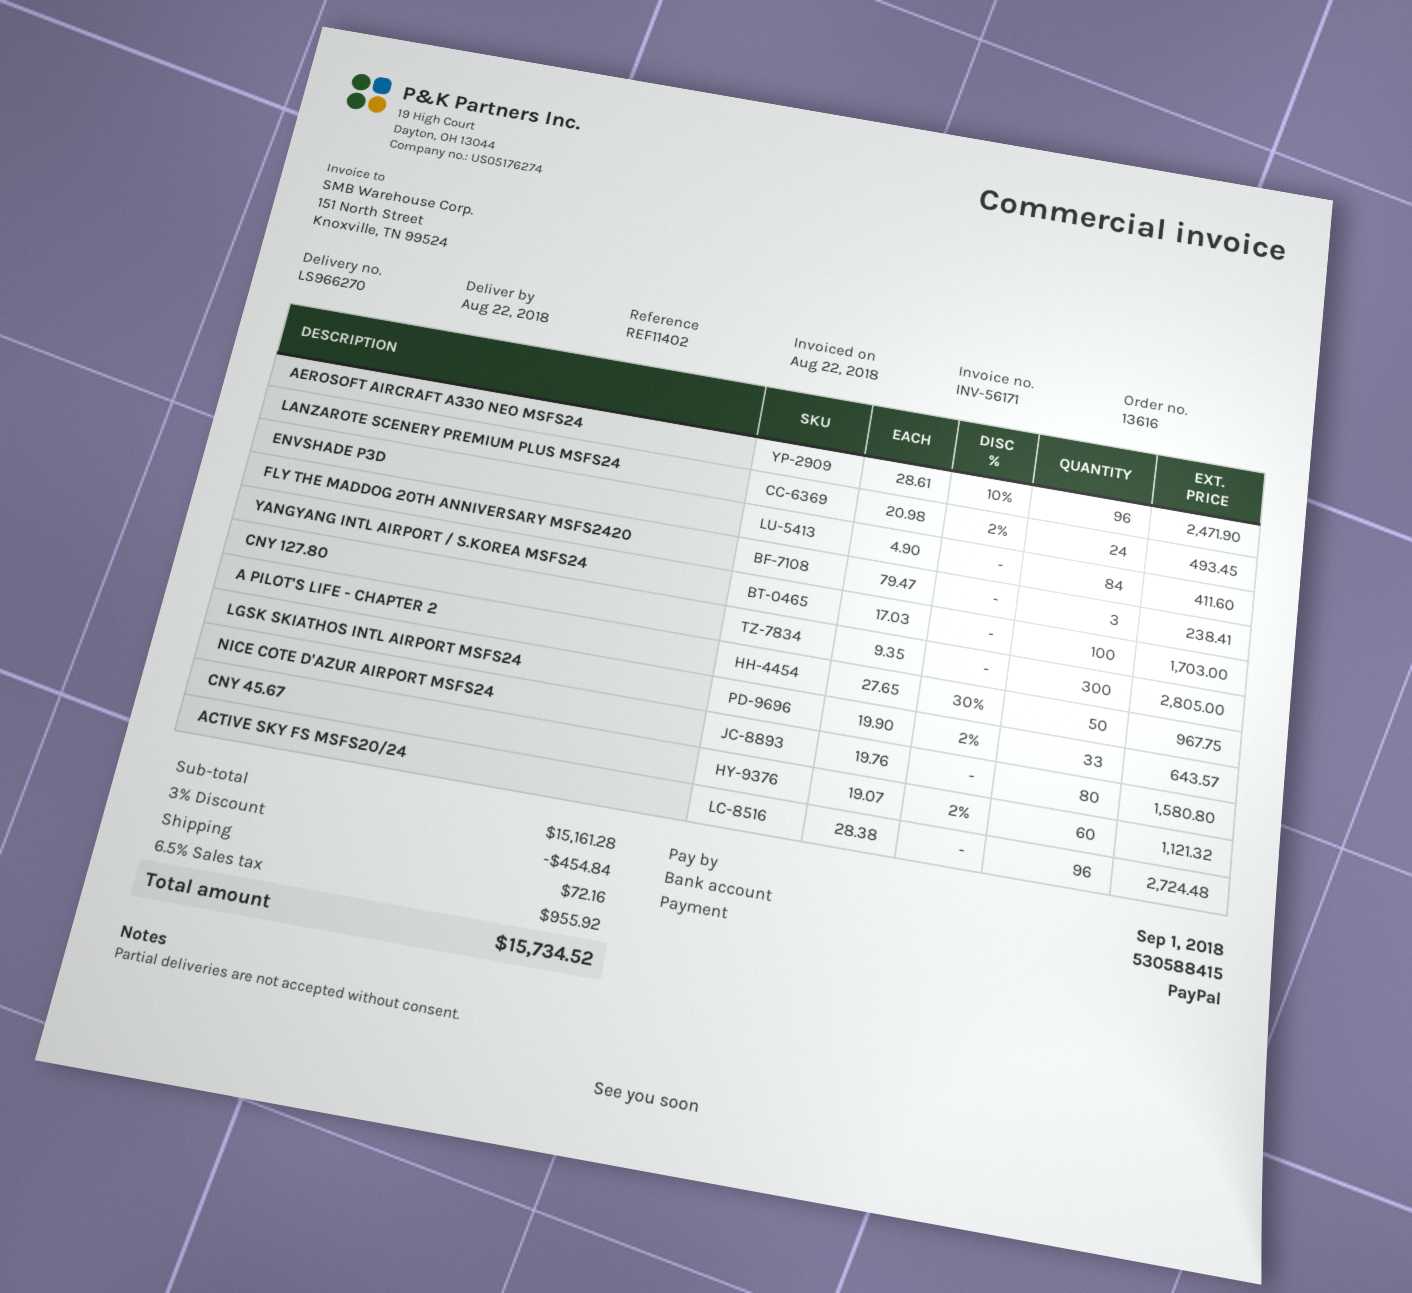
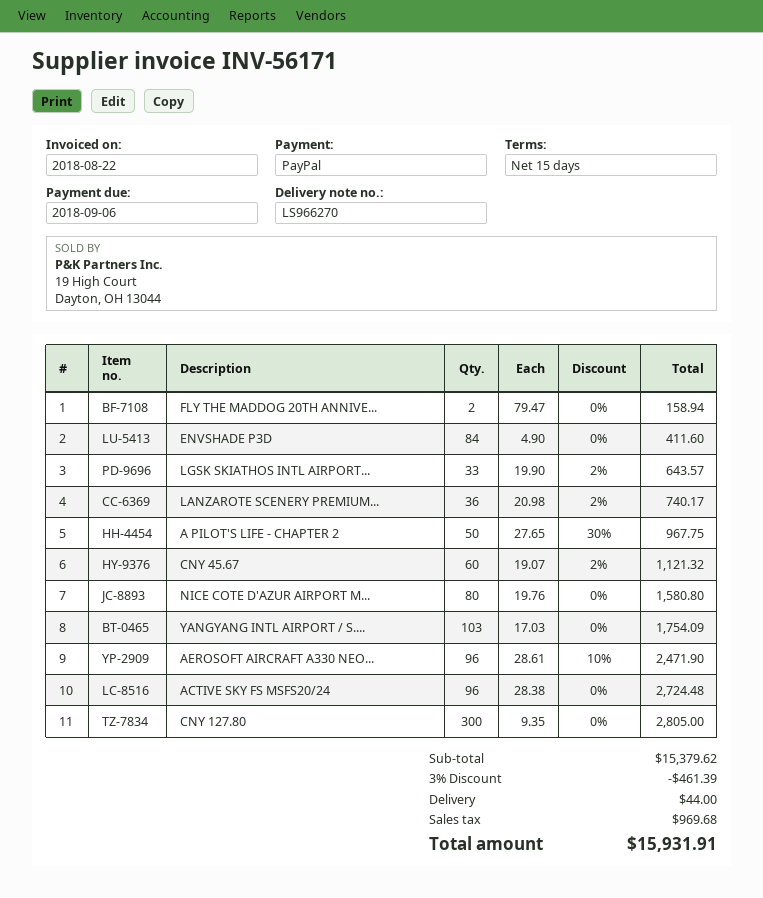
due date: 2018-09-01 -> 2018-09-06
LANZAROTE SCENERY PREMIUM PLUS MSFS24: 24 x 20.98 - 2% = 493.45 -> 36 x 20.98 - 2% = 740.17
FLY THE MADDOG 20TH ANNIVERSARY MSFS2420: 3 x 79.47 = 238.41 -> 2 x 79.47 = 158.94
YANGYANG INTL AIRPORT / S.KOREA MSFS24: 100 x 17.03 = 1703.00 -> 103 x 17.03 = 1754.09
subtotal: 15161.28 -> 15379.62
discount: 3% = 454.84 -> 3% = 461.39
shipping: 72.16 -> 44.00
tax: 955.92 -> 969.68
total: 15734.52 -> 15931.91

